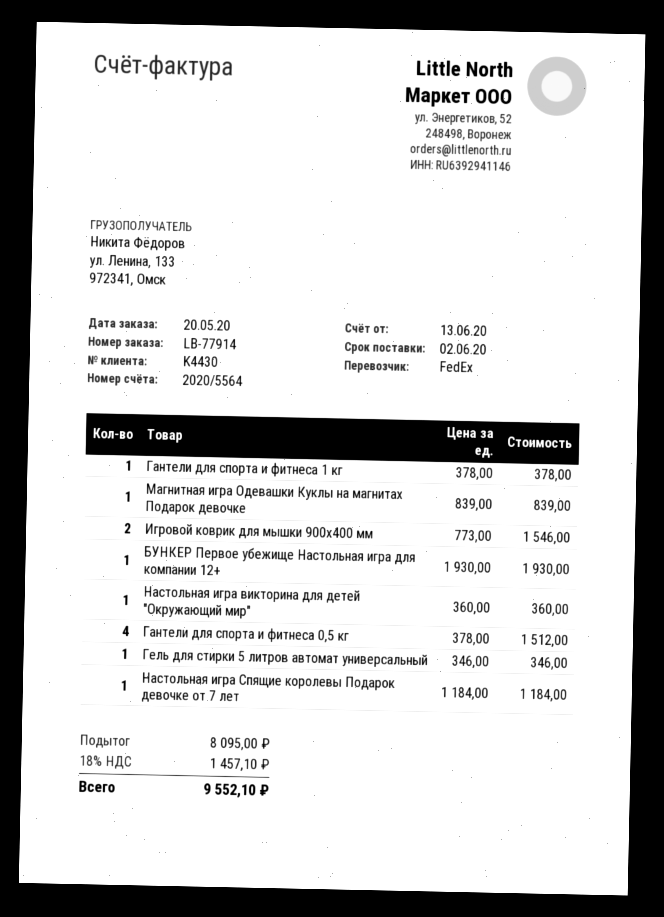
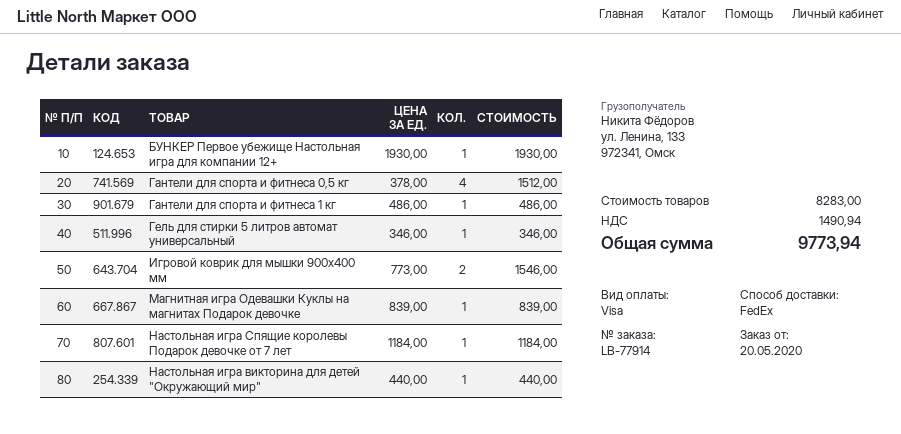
Гантели для спорта и фитнеса 1 кг: 1 x 378.00 = 378.00 -> 1 x 486.00 = 486.00
Настольная игра викторина для детей "Окружающий мир": 1 x 360.00 = 360.00 -> 1 x 440.00 = 440.00
subtotal: 8095.00 -> 8283.00
tax: 1457.10 -> 1490.94
total: 9552.10 -> 9773.94

